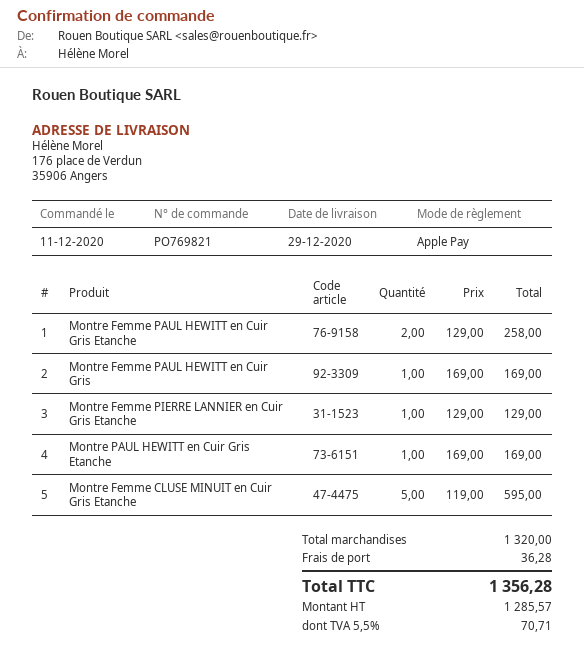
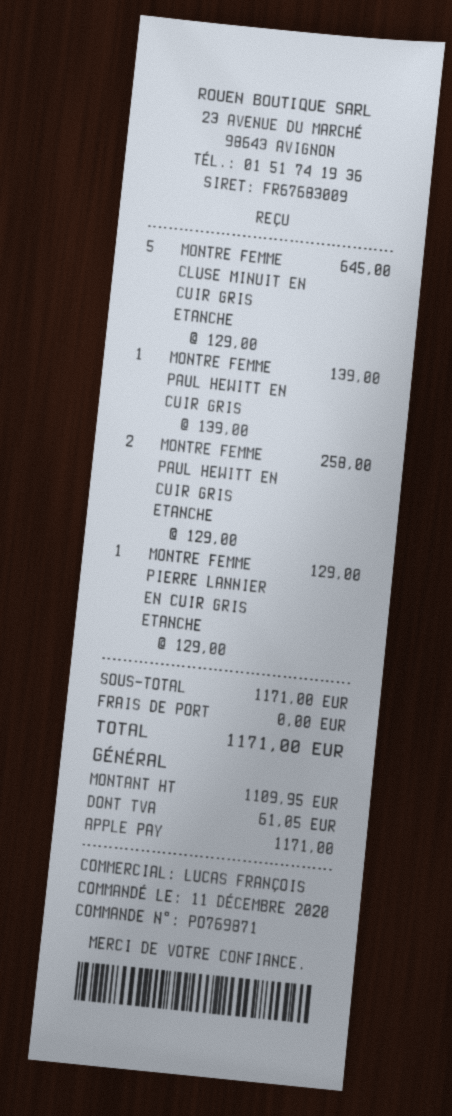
order number: PO769821 -> PO769871
Montre Femme PAUL HEWITT en Cuir Gris: 1 x 169.00 = 169.00 -> 1 x 139.00 = 139.00
Montre PAUL HEWITT en Cuir Gris Etanche: 1 x 169.00 = 169.00 -> none
Montre Femme CLUSE MINUIT en Cuir Gris Etanche: 5 x 119.00 = 595.00 -> 5 x 129.00 = 645.00
subtotal: 1320.00 -> 1171.00
shipping: 36.28 -> 0.00
net: 1285.57 -> 1109.95
tax: 70.71 -> 61.05
total: 1356.28 -> 1171.00

